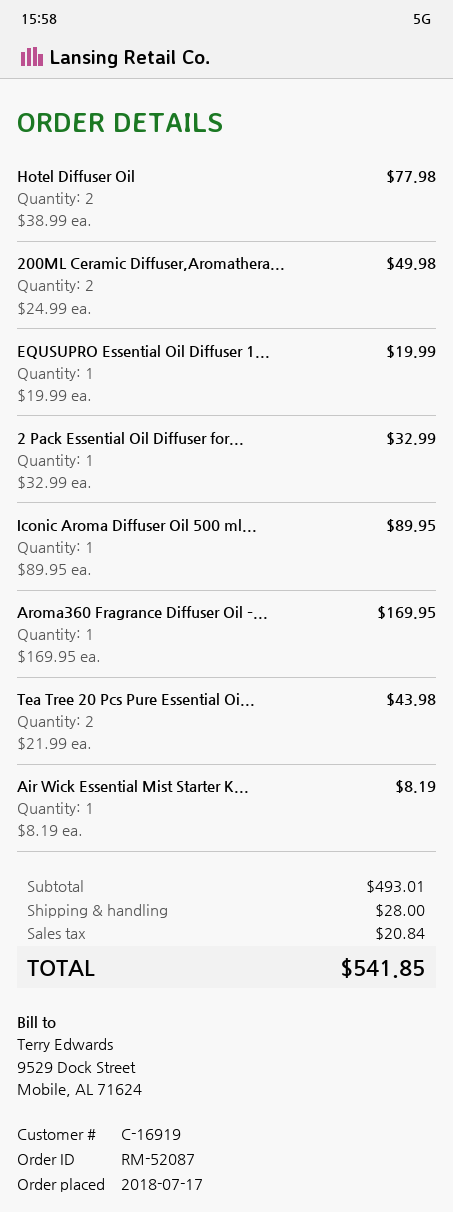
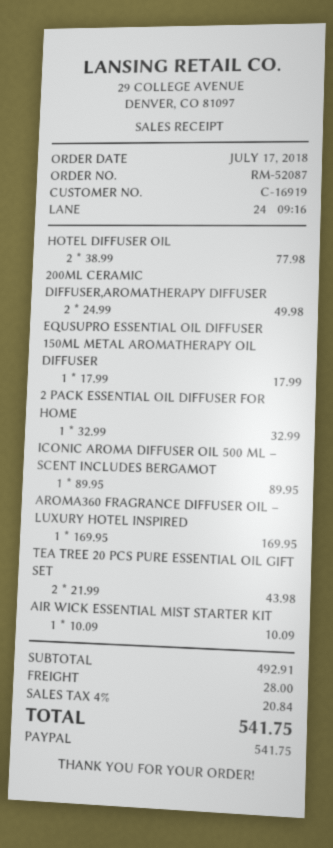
EQUSUPRO Essential Oil Diffuser 1...: 1 x 19.99 = 19.99 -> 1 x 17.99 = 17.99
Air Wick Essential Mist Starter K...: 1 x 8.19 = 8.19 -> 1 x 10.09 = 10.09
subtotal: 493.01 -> 492.91
total: 541.85 -> 541.75

